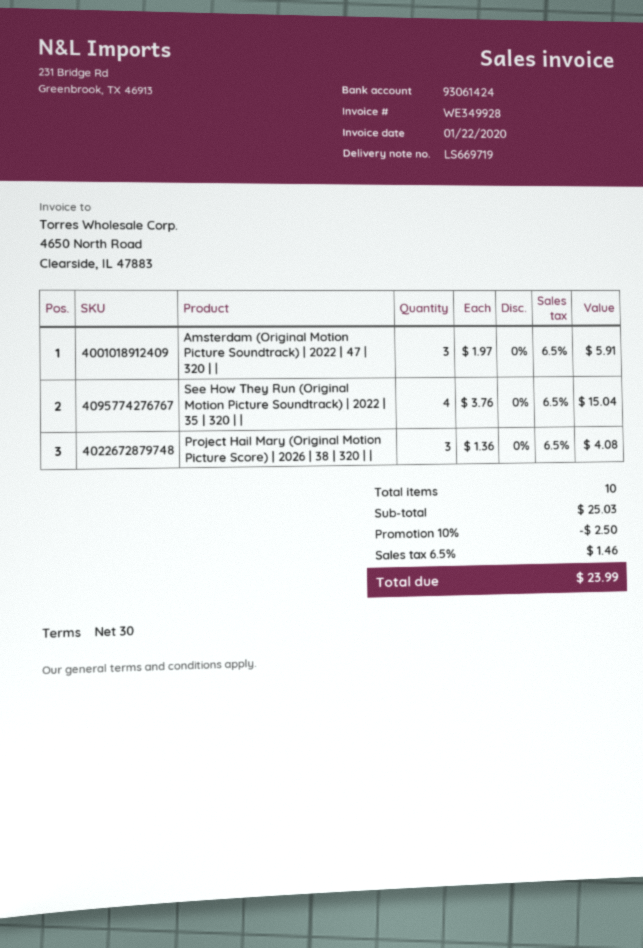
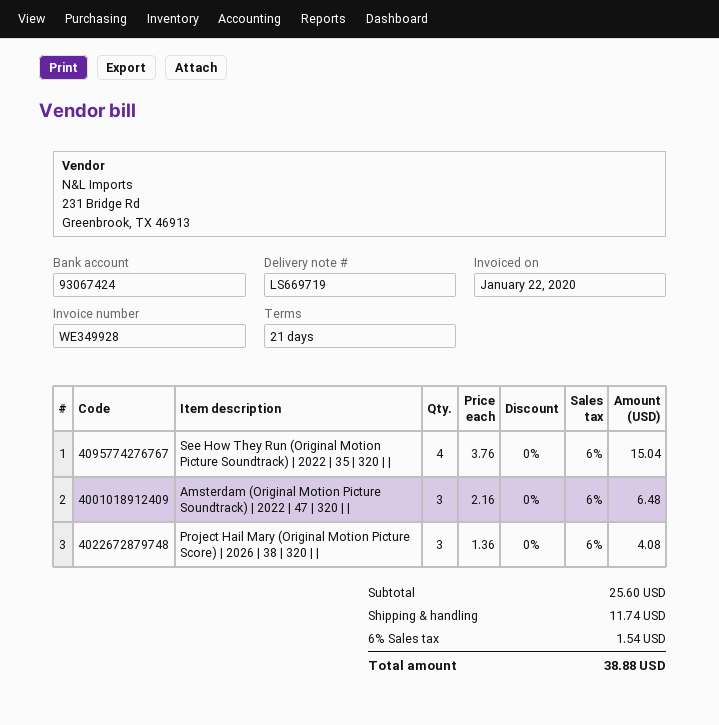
payment terms: 30 days -> 21 days
bank account: 93061424 -> 93067424
Amsterdam (Original Motion Picture Soundtrack) | 2022 | 47 | 320 | |: 3 x 1.97 = 5.91 -> 3 x 2.16 = 6.48
subtotal: 25.03 -> 25.60
discount: 10% = 2.50 -> none
shipping: none -> 11.74
tax: 6.5% = 1.46 -> 6% = 1.54
total: 23.99 -> 38.88

